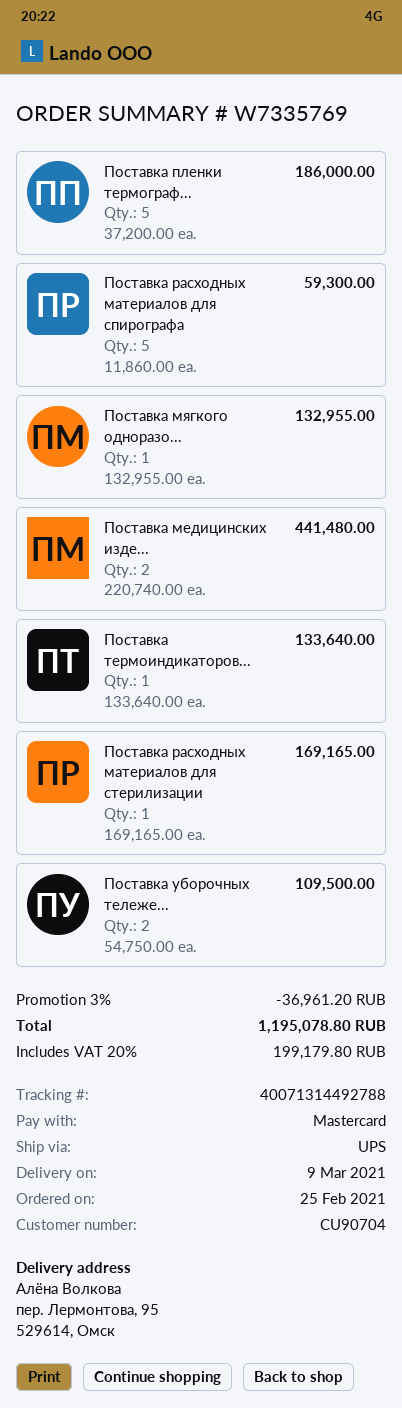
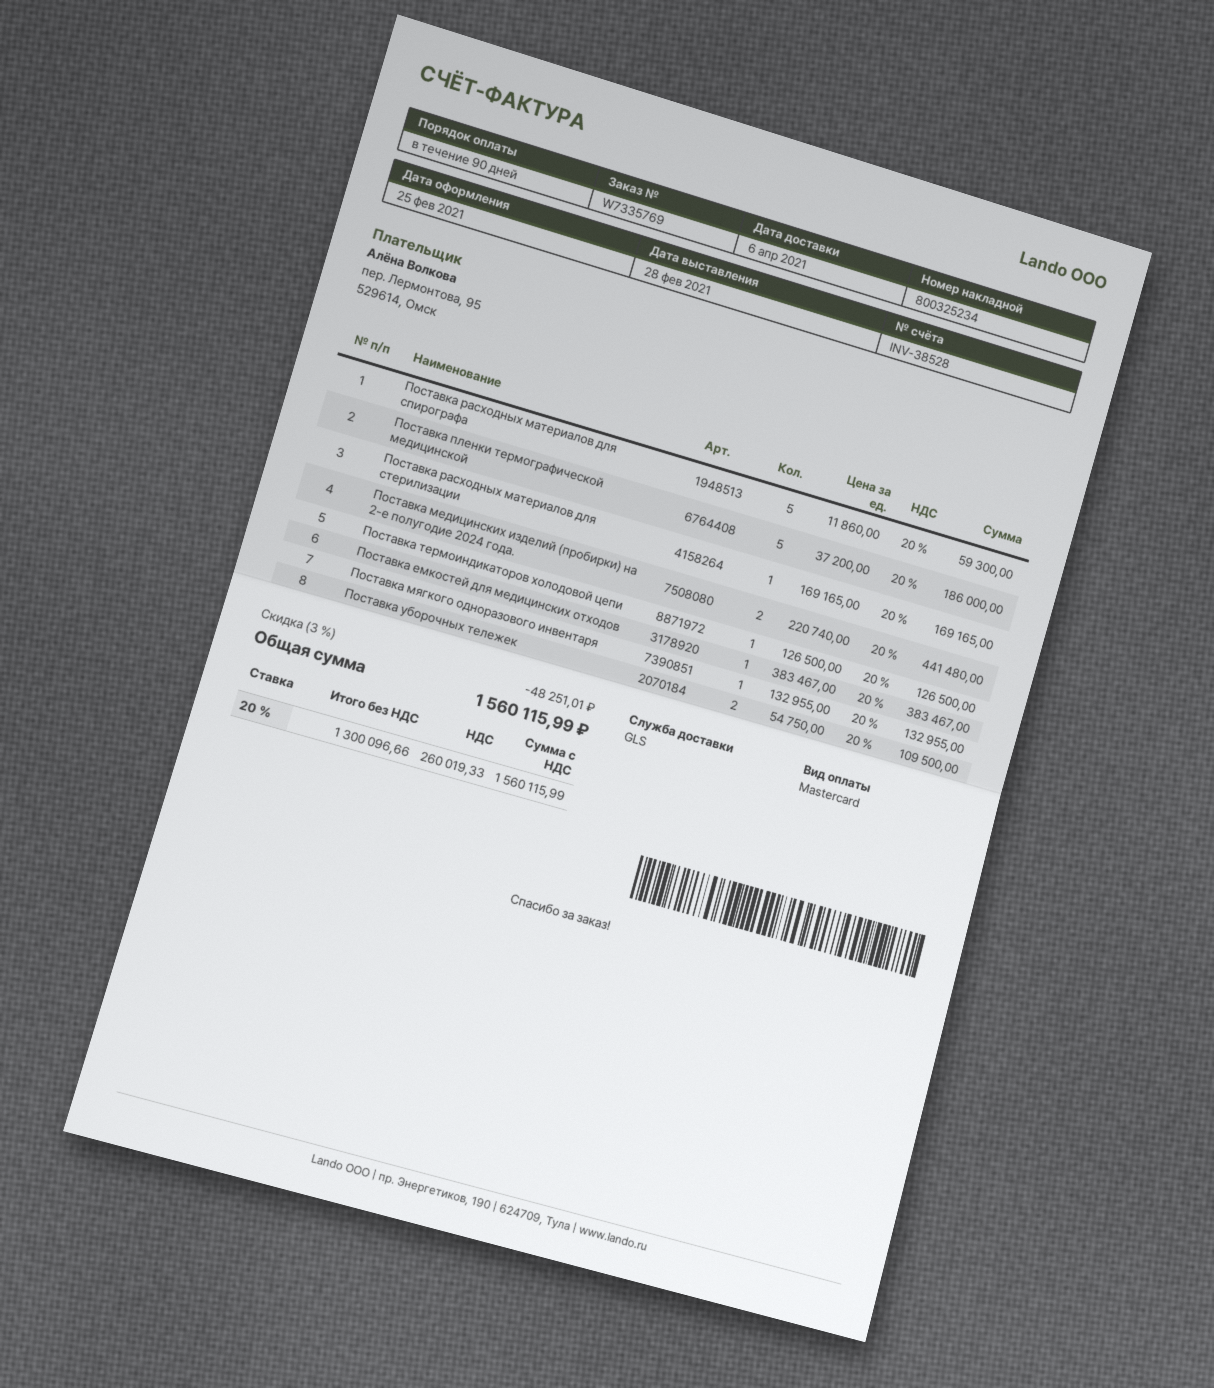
delivery date: 2021-03-09 -> 2021-04-06
shipping method: UPS -> GLS
Поставка термоиндикаторов...: 1 x 133640.00 = 133640.00 -> 1 x 126500.00 = 126500.00
Поставка емкостей для медицинских отходов: none -> 1 x 383467.00 = 383467.00
discount: 3% = 36961.20 -> 3% = 48251.01
tax: 20% = 199179.80 -> 20% = 260019.33
total: 1195078.80 -> 1560115.99

